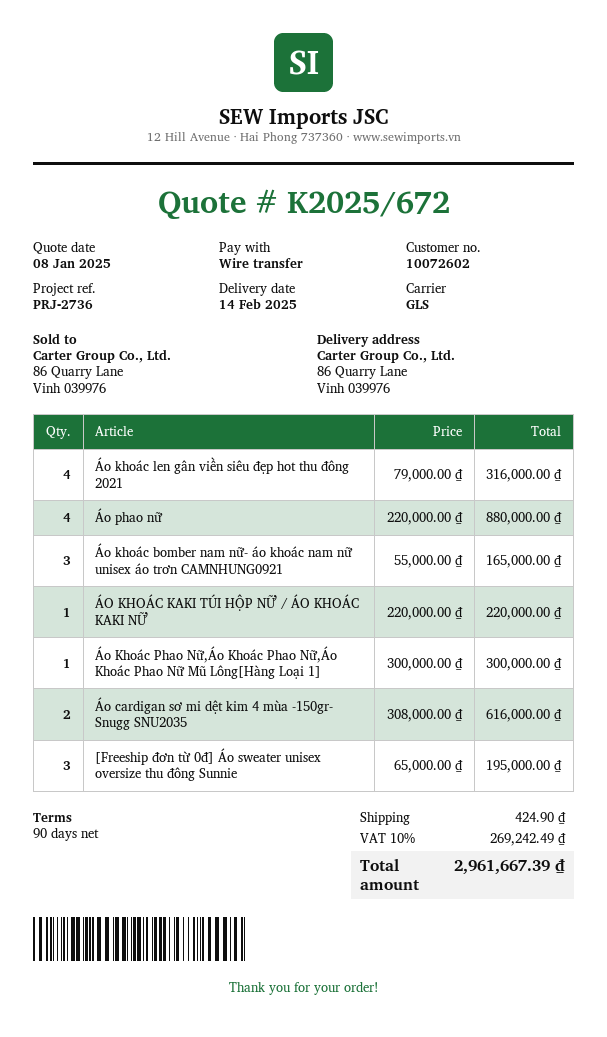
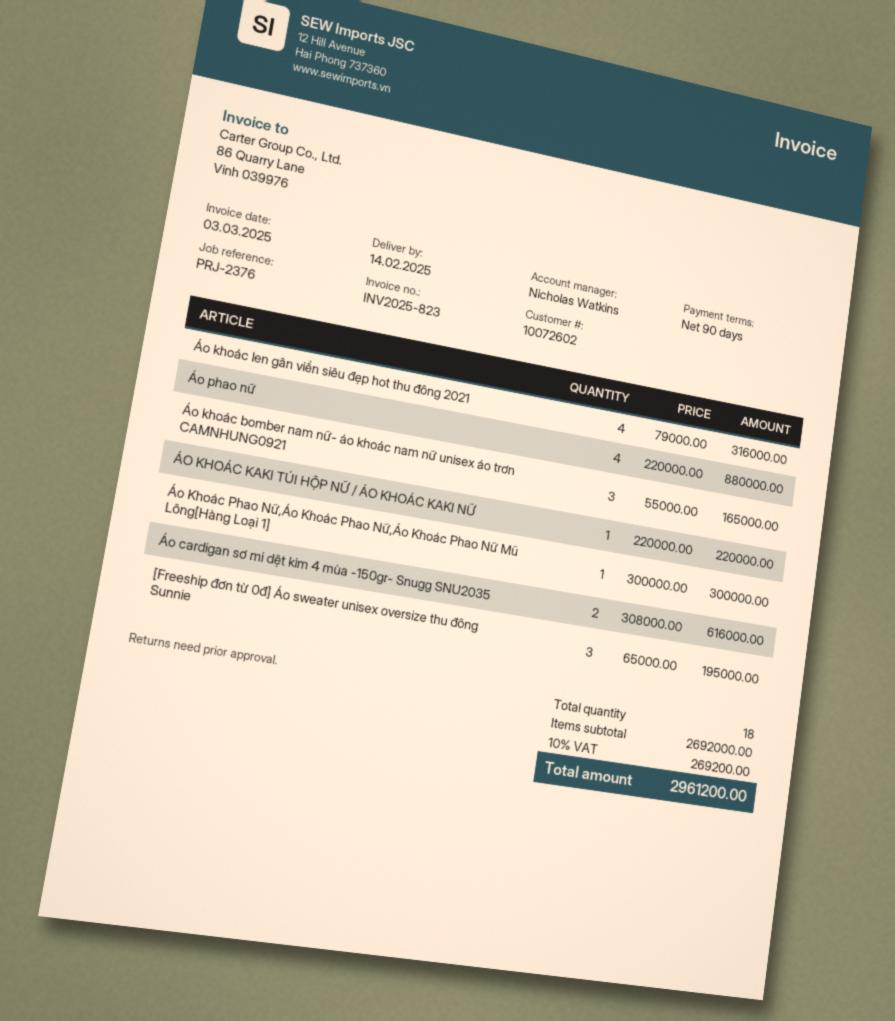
reference: PRJ-2736 -> PRJ-2376
shipping: 424.90 -> none
tax: 10% = 269242.49 -> 10% = 269200.00
total: 2961667.39 -> 2961200.00

